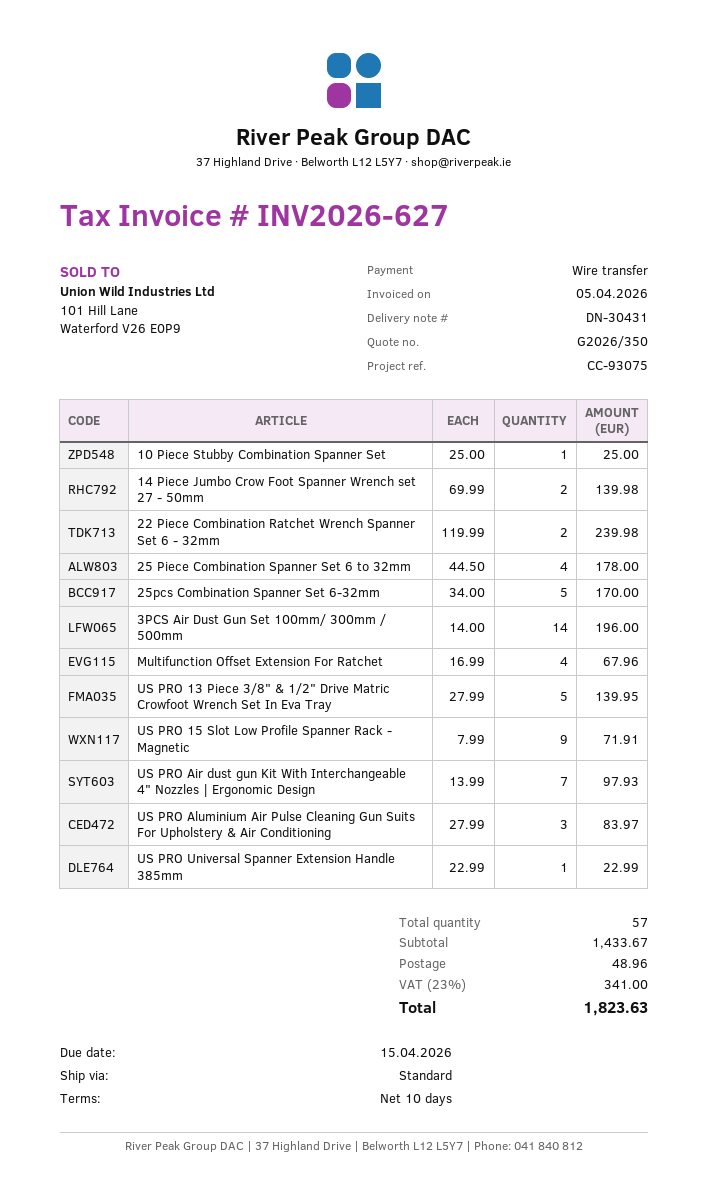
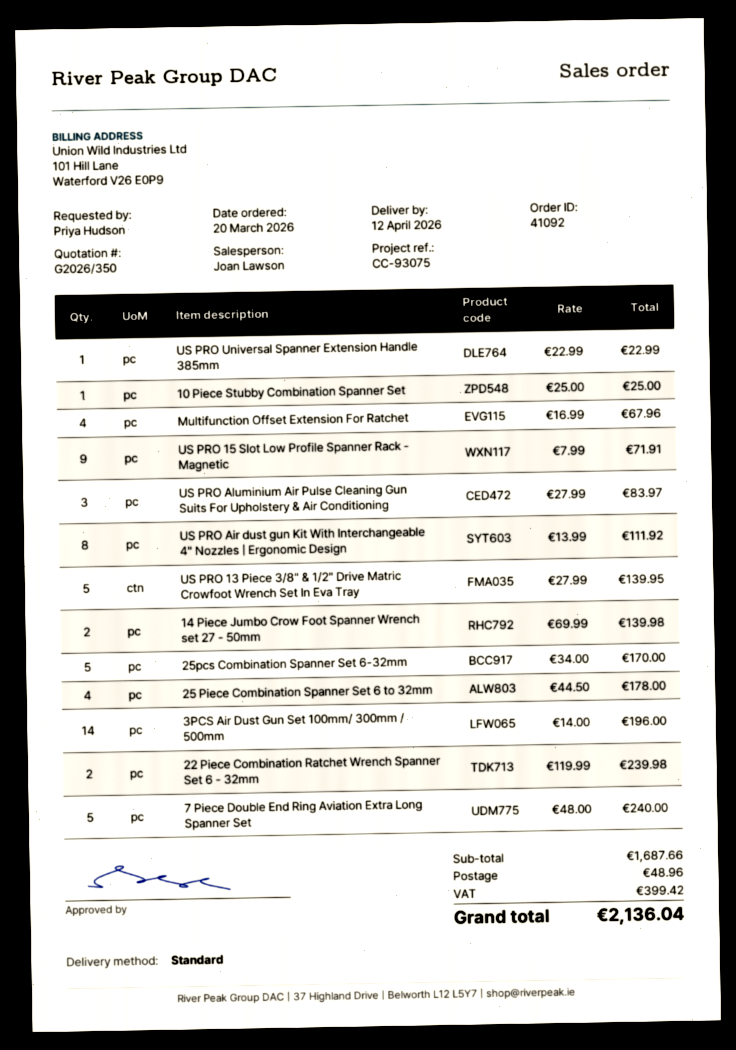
US PRO Air dust gun Kit With Interchangeable 4" Nozzles | Ergonomic Design: 7 x 13.99 = 97.93 -> 8 x 13.99 = 111.92
7 Piece Double End Ring Aviation Extra Long Spanner Set: none -> 5 x 48.00 = 240.00
subtotal: 1433.67 -> 1687.66
tax: 341.00 -> 399.42
total: 1823.63 -> 2136.04

